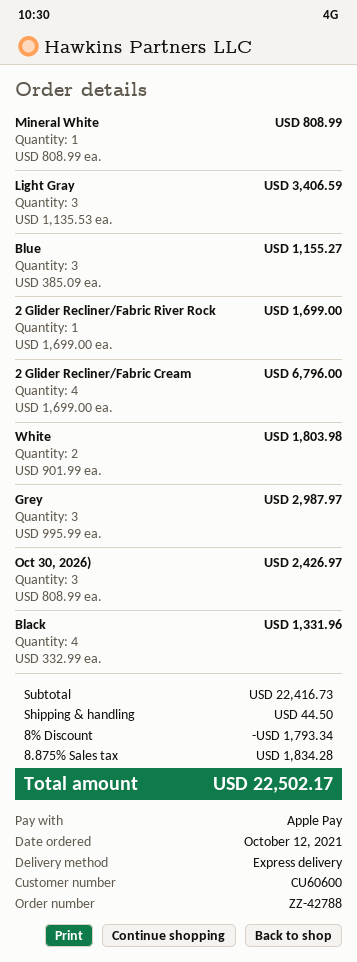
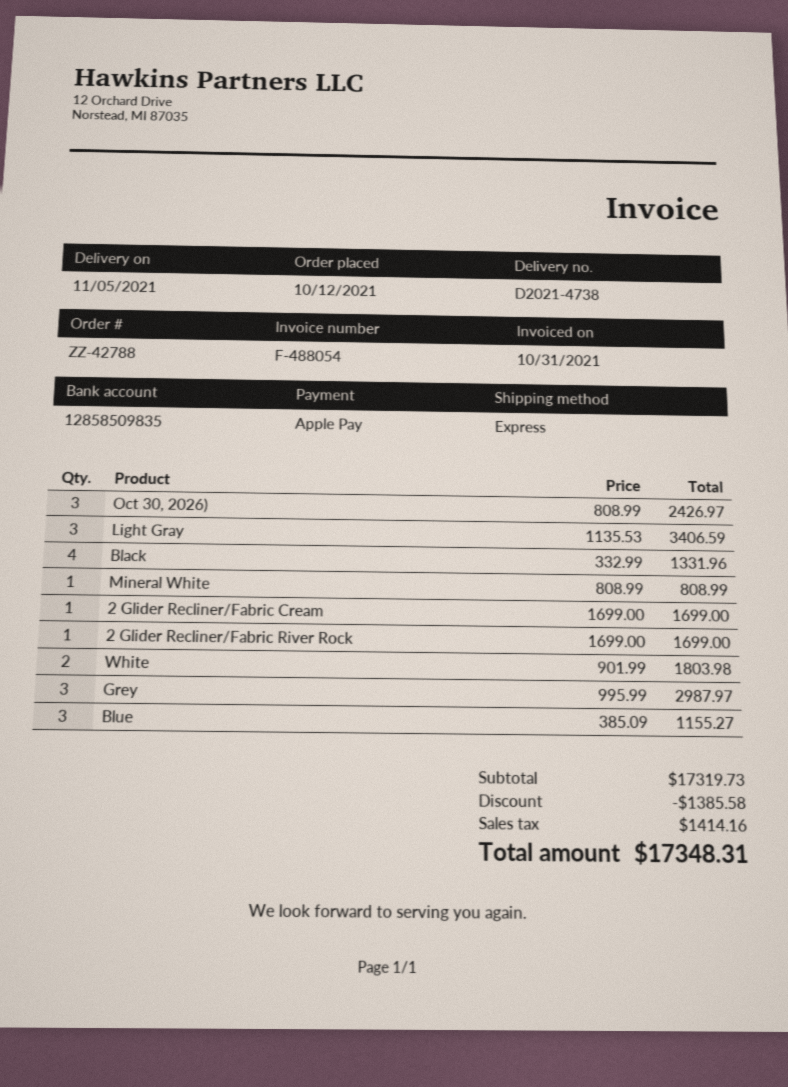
2 Glider Recliner/Fabric Cream: 4 x 1699.00 = 6796.00 -> 1 x 1699.00 = 1699.00
subtotal: 22416.73 -> 17319.73
discount: 1793.34 -> 1385.58
shipping: 44.50 -> none
tax: 1834.28 -> 1414.16
total: 22502.17 -> 17348.31

